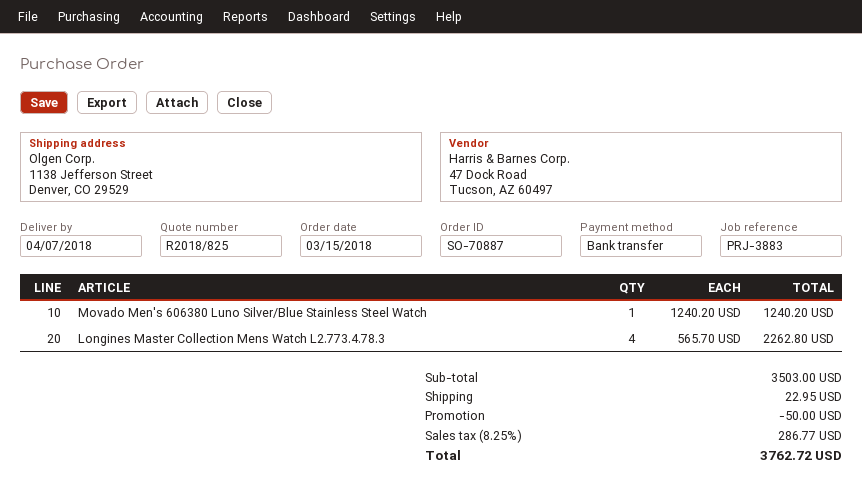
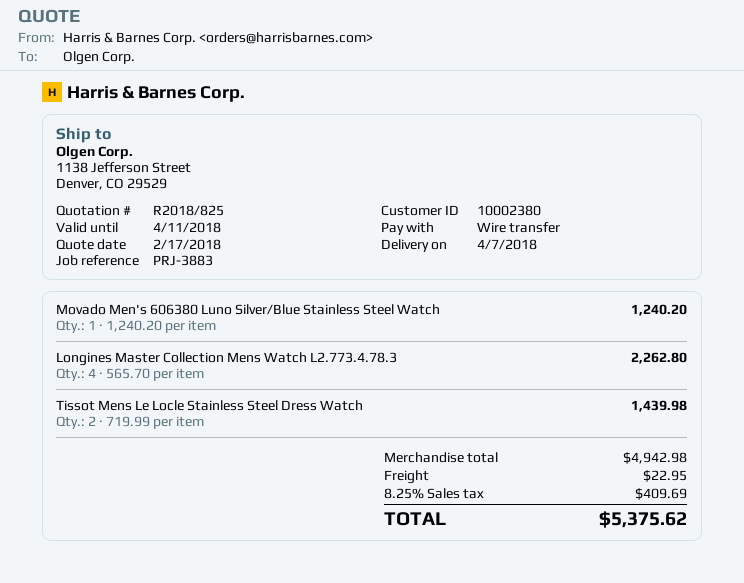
Tissot Mens Le Locle Stainless Steel Dress Watch: none -> 2 x 719.99 = 1439.98
subtotal: 3503.00 -> 4942.98
discount: 50.00 -> none
tax: 8.25% = 286.77 -> 8.25% = 409.69
total: 3762.72 -> 5375.62

